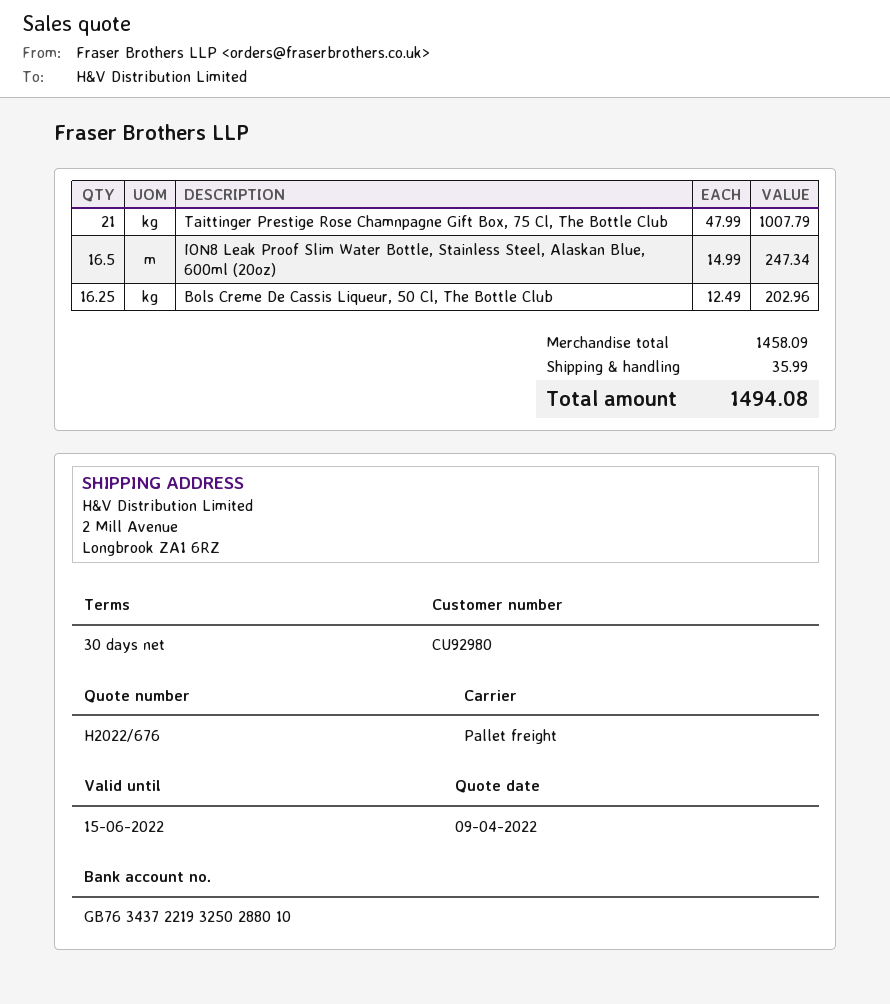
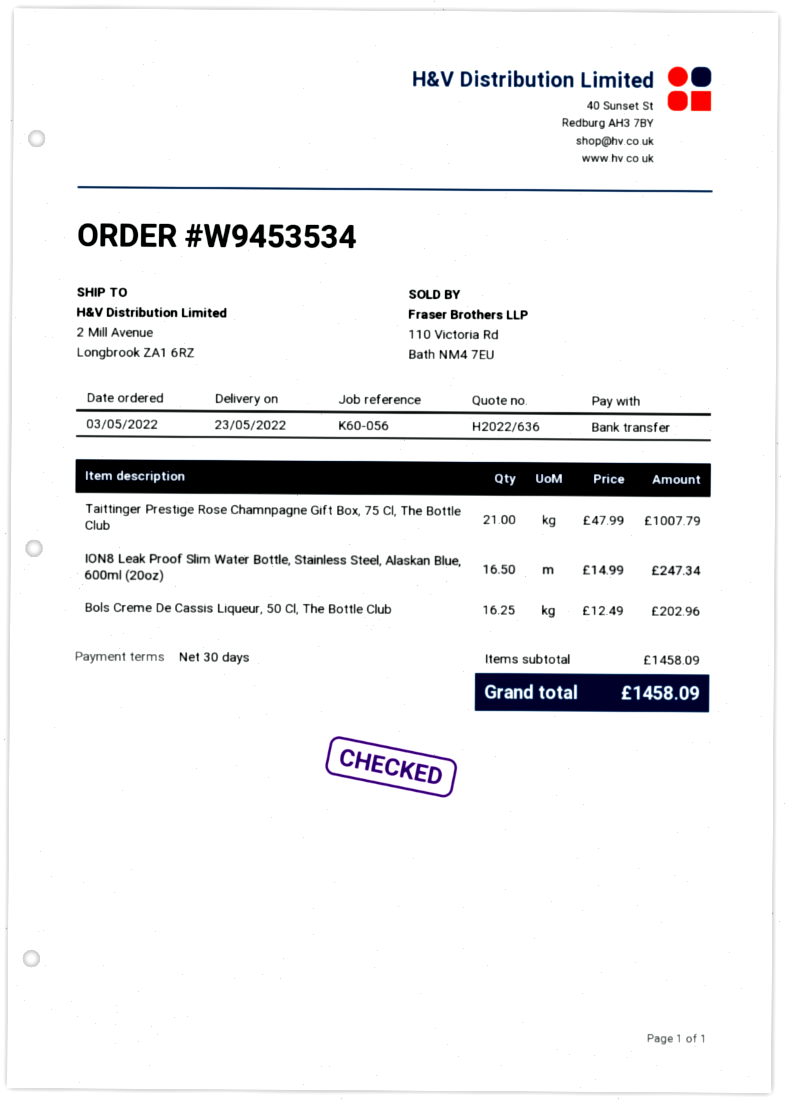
quote number: H2022/676 -> H2022/636
shipping: 35.99 -> none
total: 1494.08 -> 1458.09

